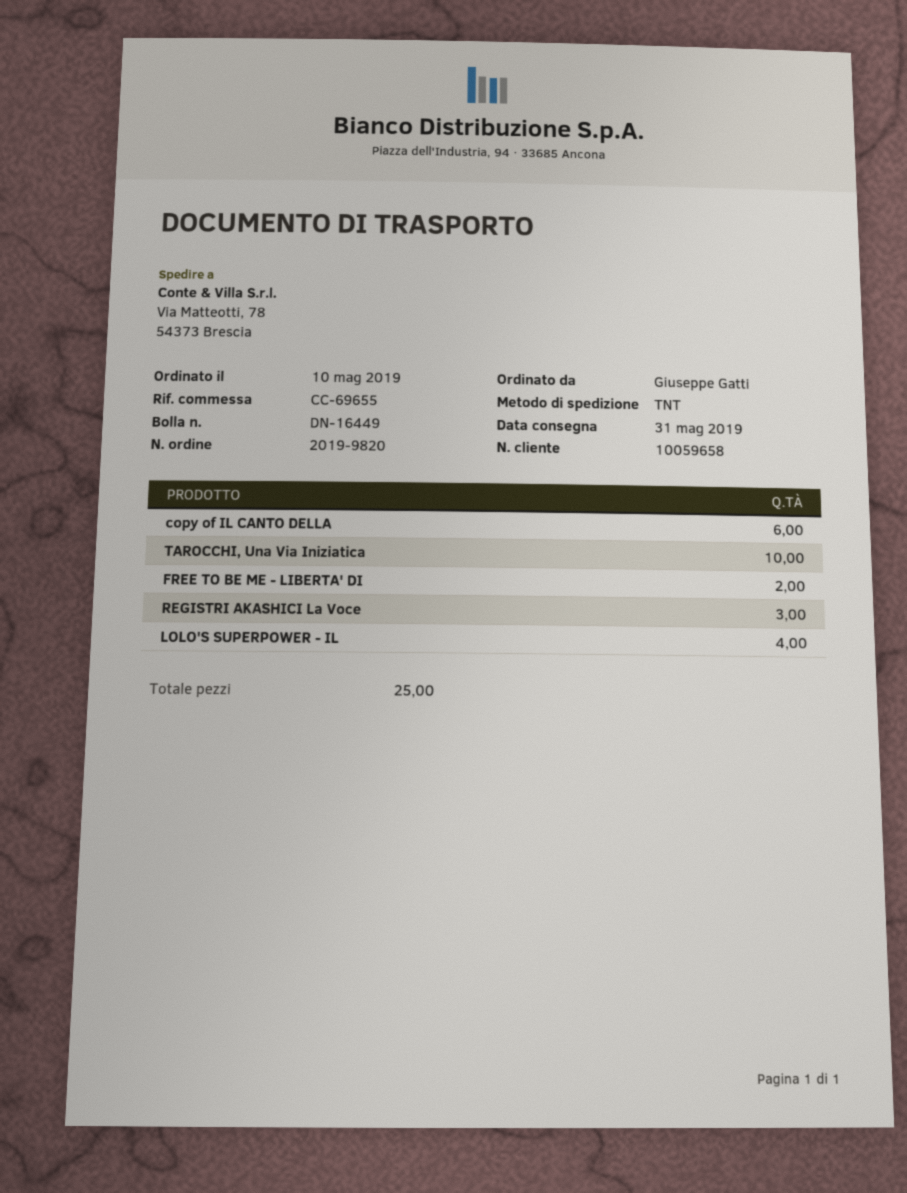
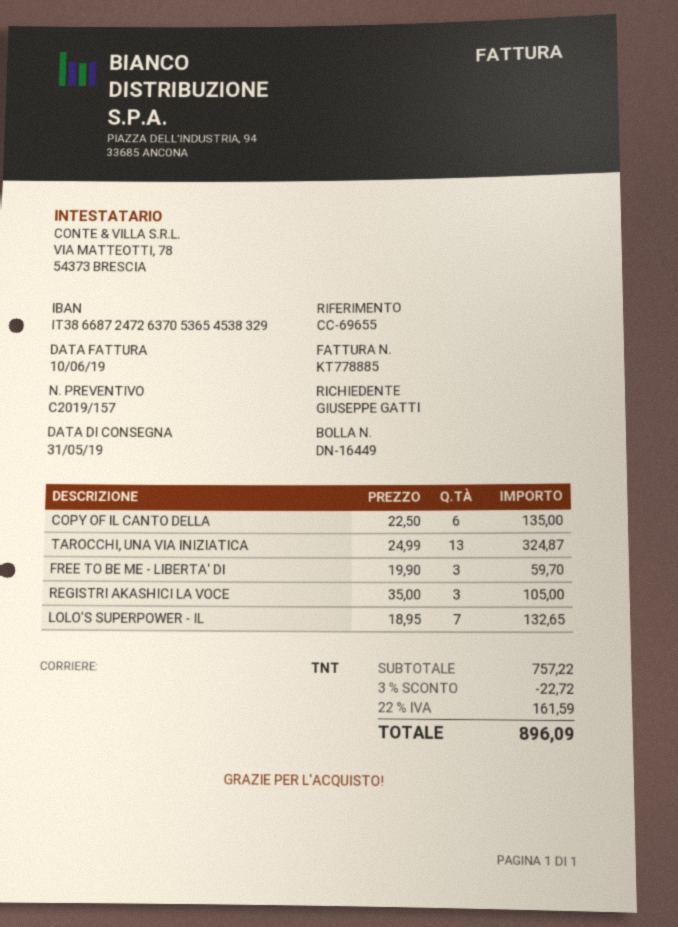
TAROCCHI, Una Via Iniziatica: 10 -> 13
FREE TO BE ME - LIBERTA' DI: 2 -> 3
LOLO'S SUPERPOWER - IL: 4 -> 7

